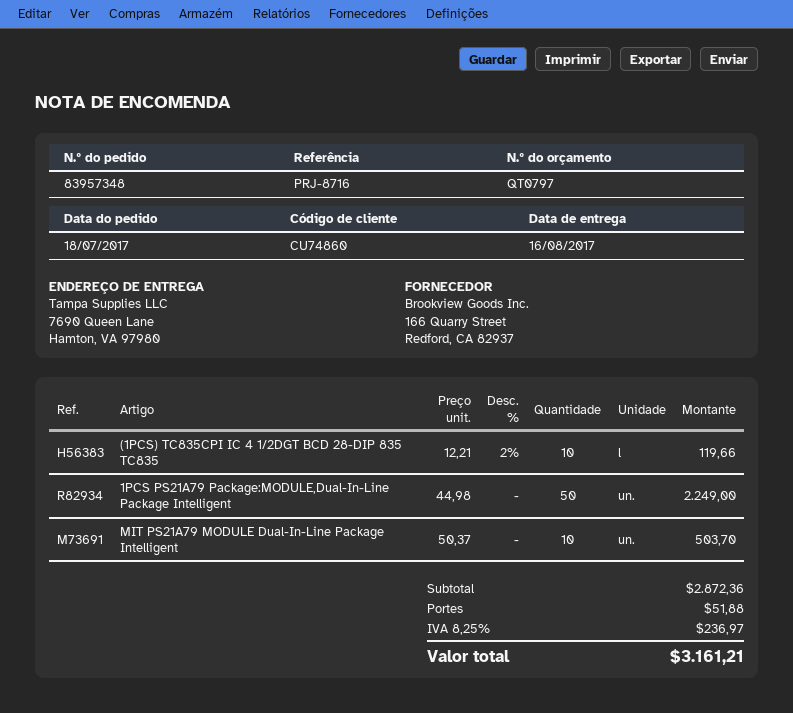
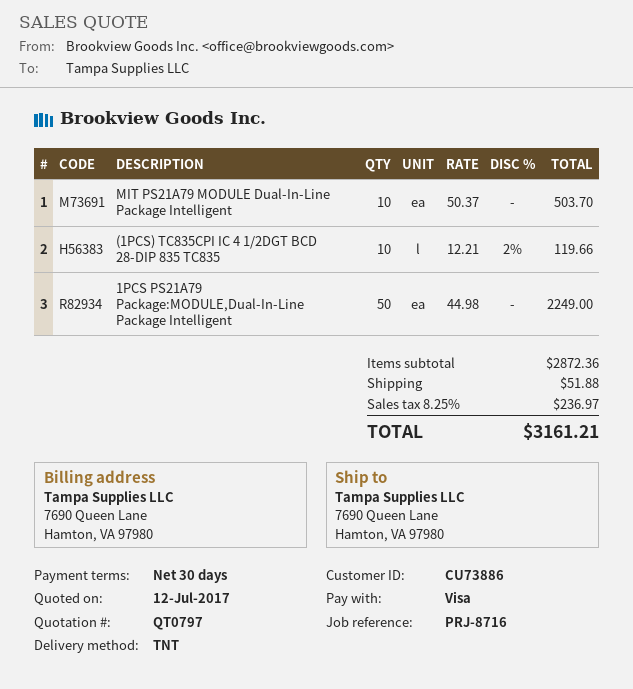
customer number: CU74860 -> CU73886

